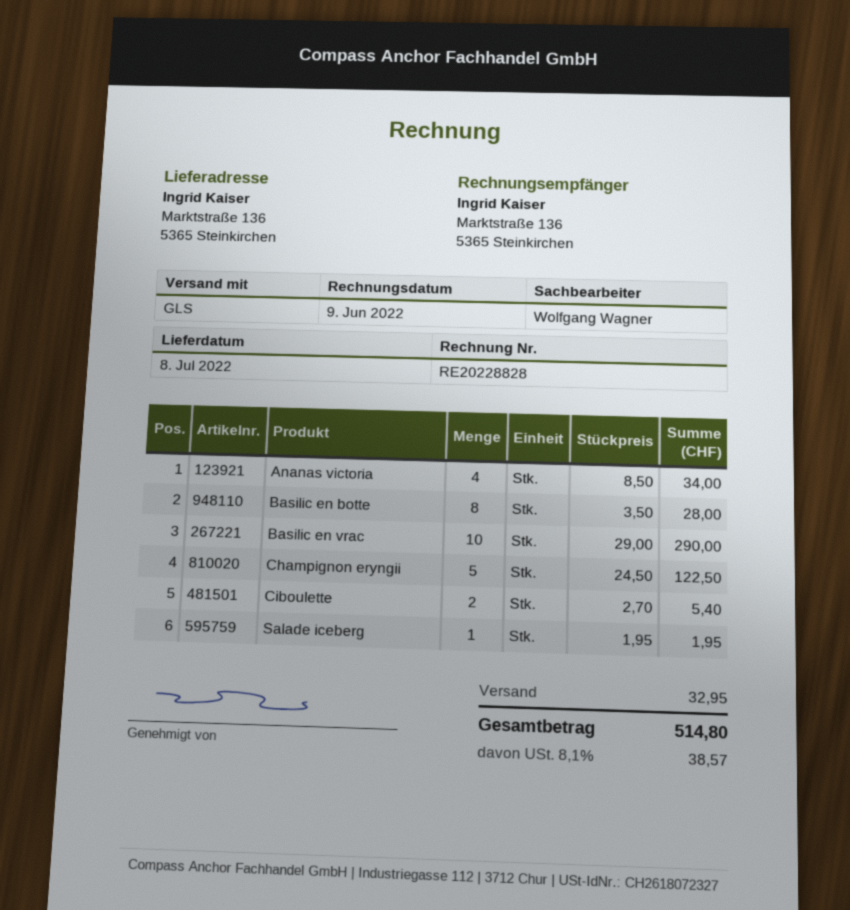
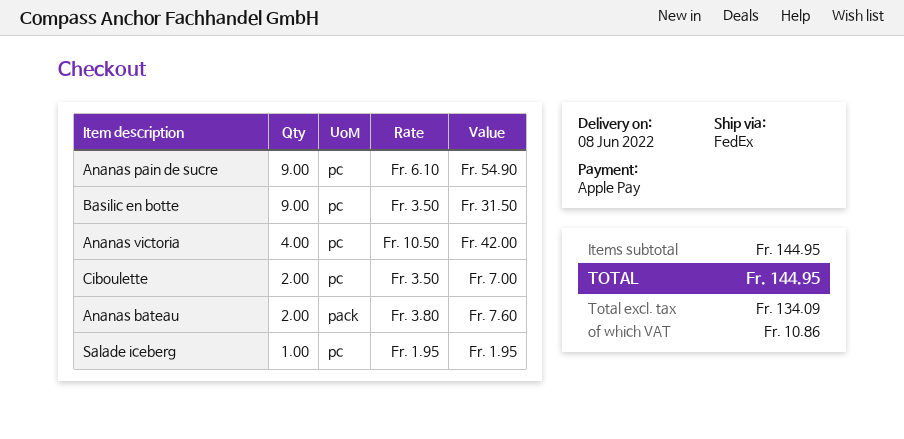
delivery date: 2022-07-08 -> 2022-06-08
shipping method: GLS -> FedEx
Ananas victoria: 4 x 8.50 = 34.00 -> 4 x 10.50 = 42.00
Basilic en botte: 8 x 3.50 = 28.00 -> 9 x 3.50 = 31.50
Basilic en vrac: 10 x 29.00 = 290.00 -> none
Champignon eryngii: 5 x 24.50 = 122.50 -> none
Ciboulette: 2 x 2.70 = 5.40 -> 2 x 3.50 = 7.00
Ananas pain de sucre: none -> 9 x 6.10 = 54.90
Ananas bateau: none -> 2 x 3.80 = 7.60
shipping: 32.95 -> none
tax: 38.57 -> 10.86
total: 514.80 -> 144.95

